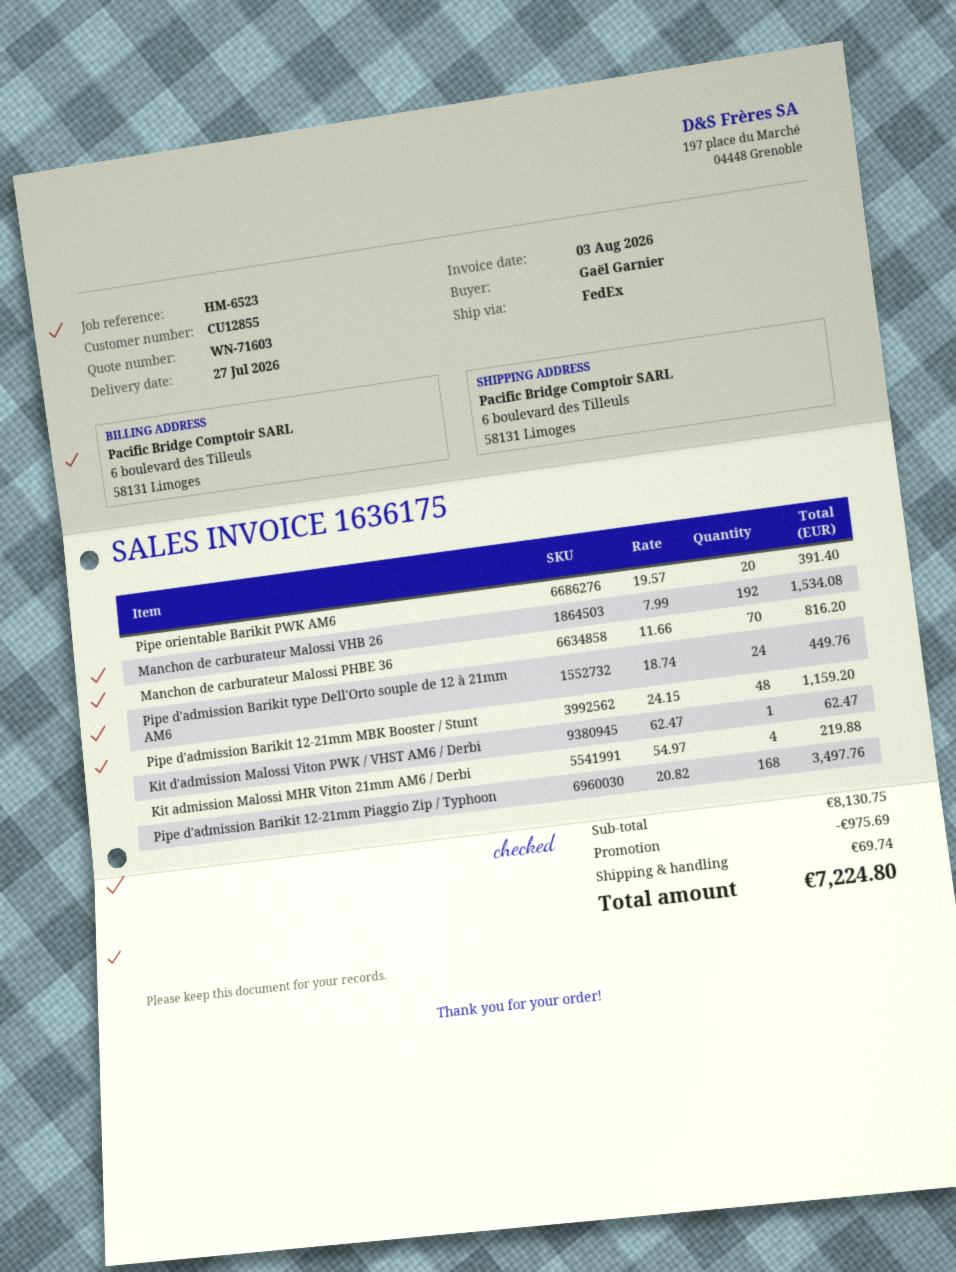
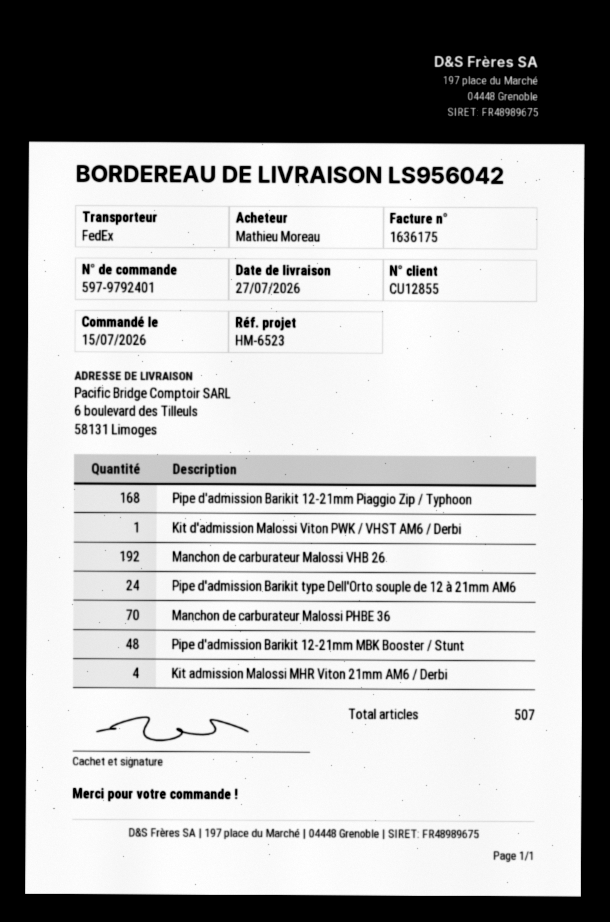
ordered by: Gaël Garnier -> Mathieu Moreau
Pipe orientable Barikit PWK AM6: 20 -> none

